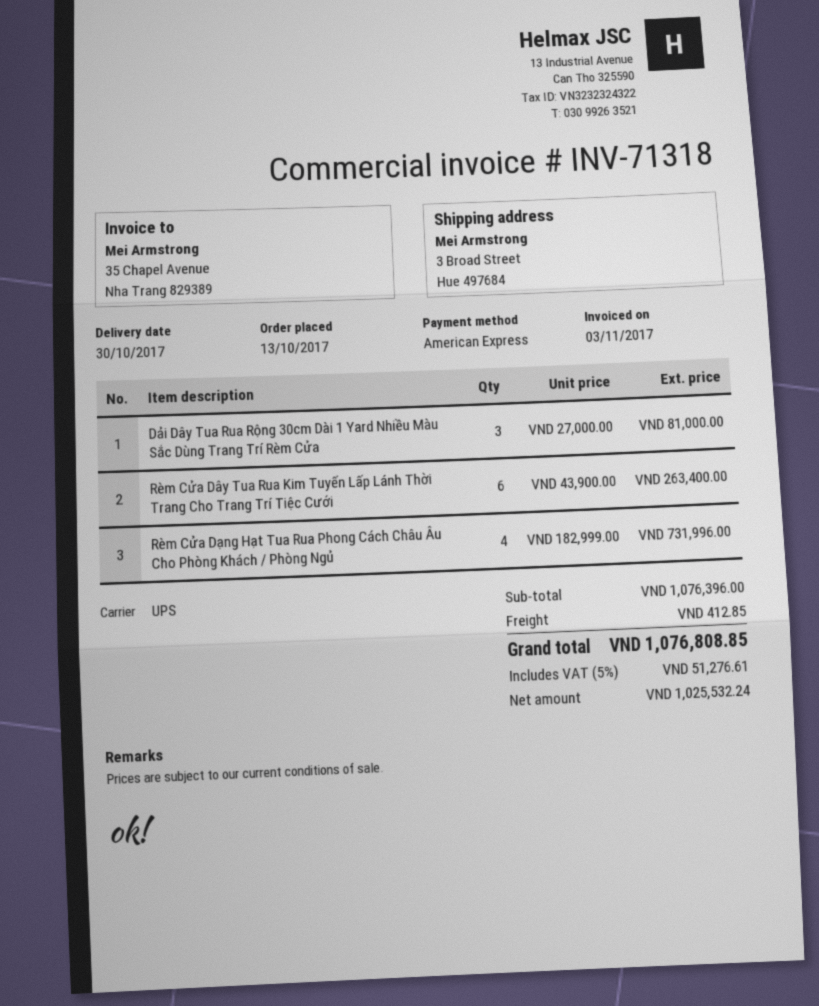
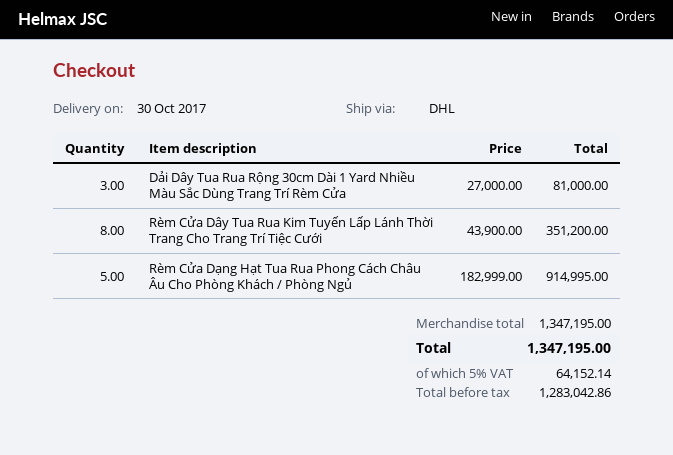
shipping method: UPS -> DHL
Rèm Cửa Dây Tua Rua Kim Tuyến Lấp Lánh Thời Trang Cho Trang Trí Tiệc Cưới: 6 x 43900.00 = 263400.00 -> 8 x 43900.00 = 351200.00
Rèm Cửa Dạng Hạt Tua Rua Phong Cách Châu Âu Cho Phòng Khách / Phòng Ngủ: 4 x 182999.00 = 731996.00 -> 5 x 182999.00 = 914995.00
subtotal: 1076396.00 -> 1347195.00
shipping: 412.85 -> none
net: 1025532.24 -> 1283042.86
tax: 5% = 51276.61 -> 5% = 64152.14
total: 1076808.85 -> 1347195.00

